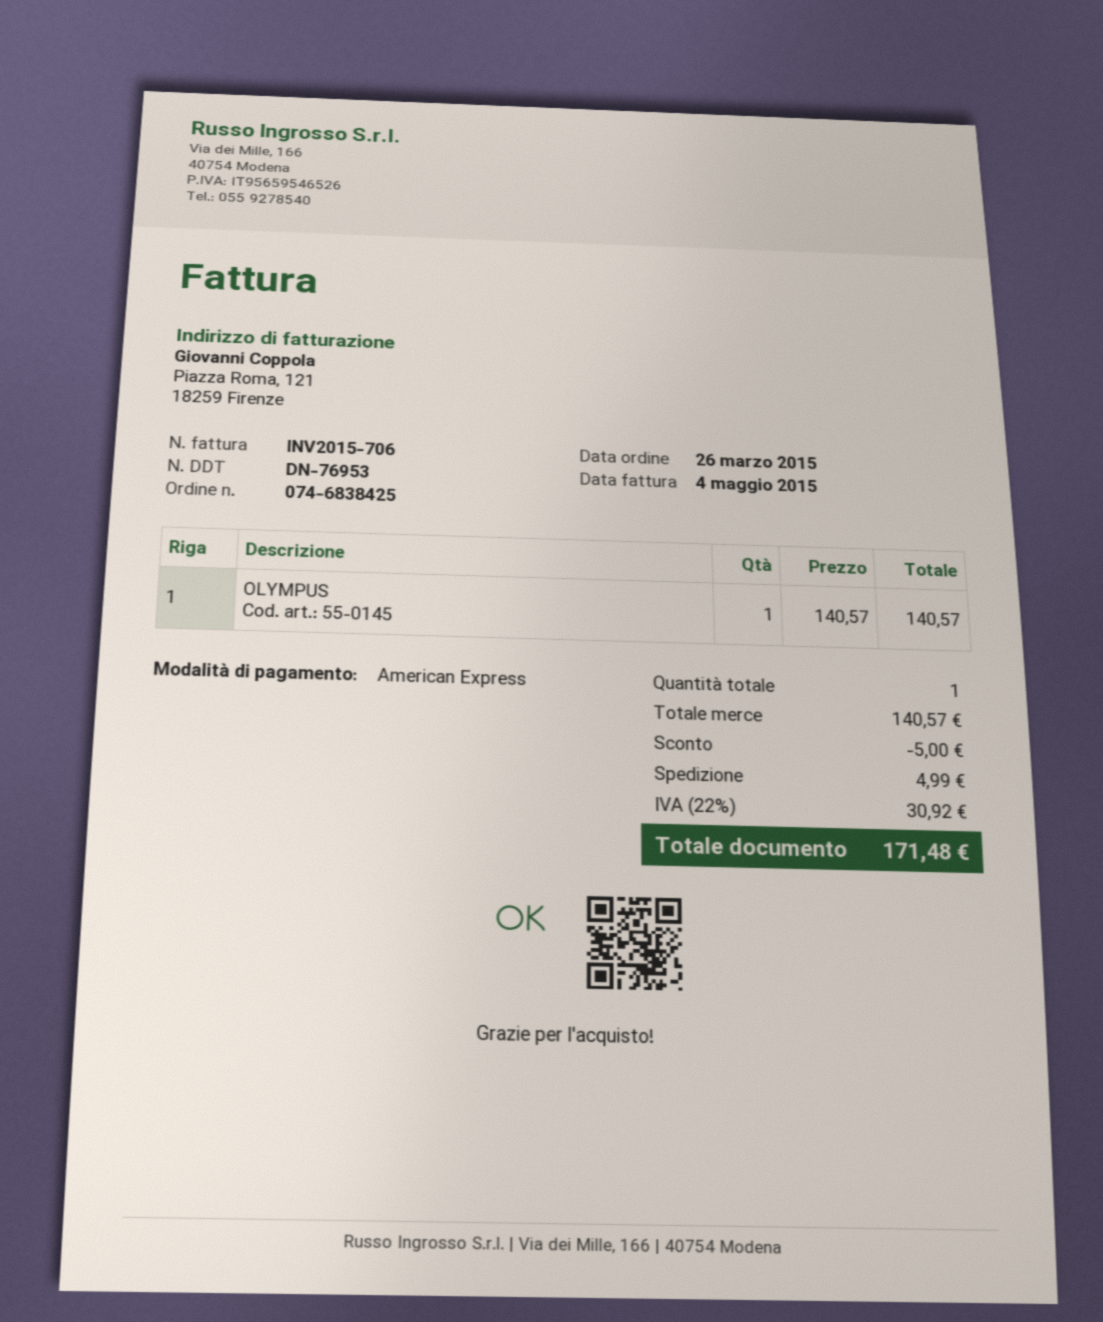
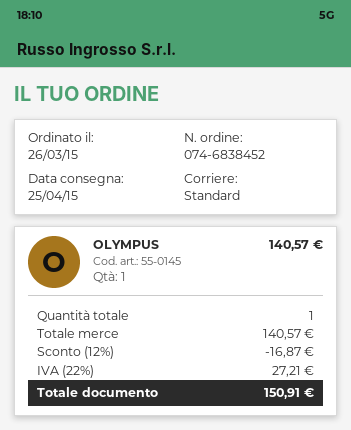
order number: 074-6838425 -> 074-6838452
discount: 5.00 -> 16.87
shipping: 4.99 -> none
tax: 22% = 30.92 -> 22% = 27.21
total: 171.48 -> 150.91

